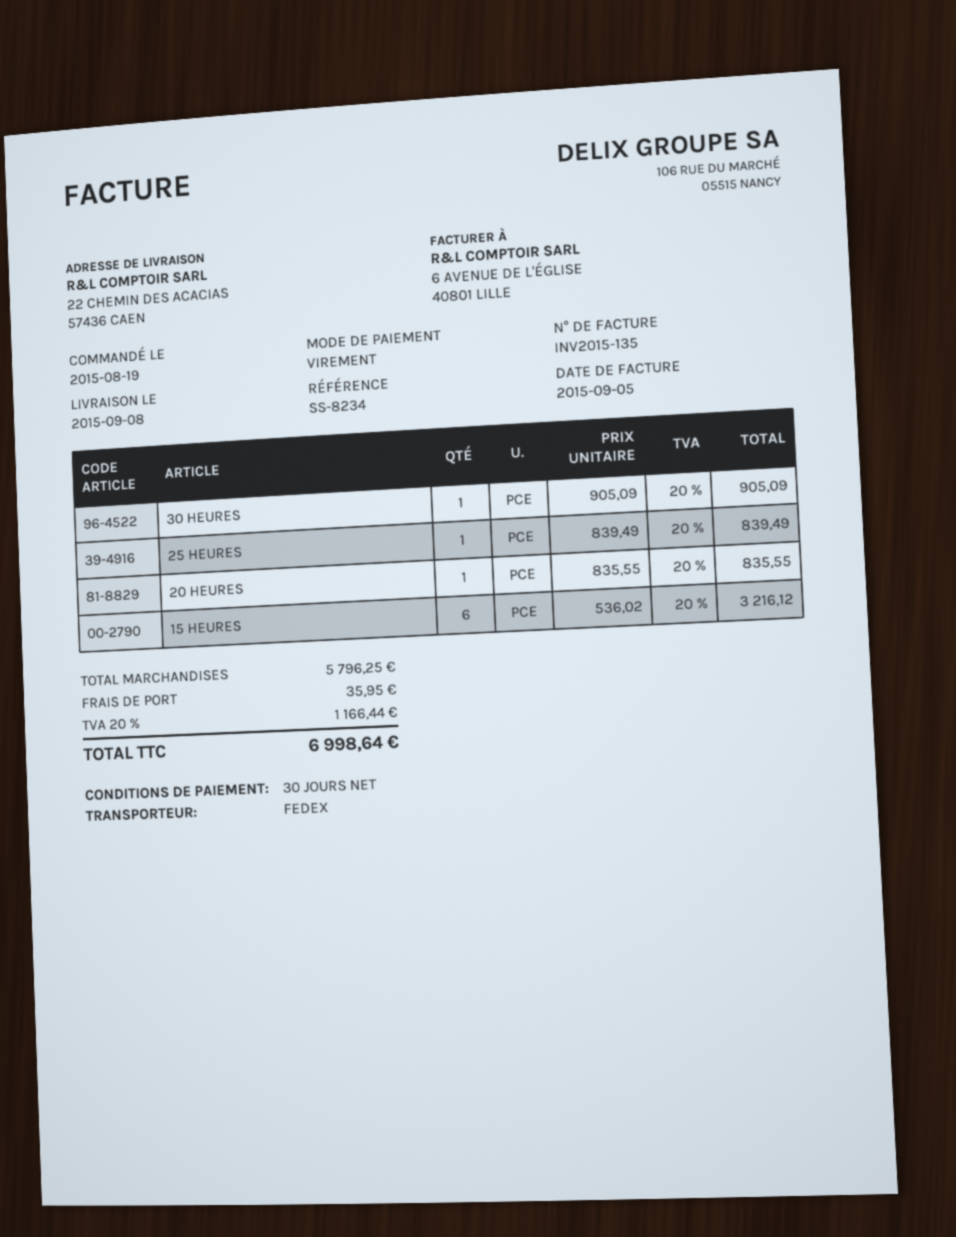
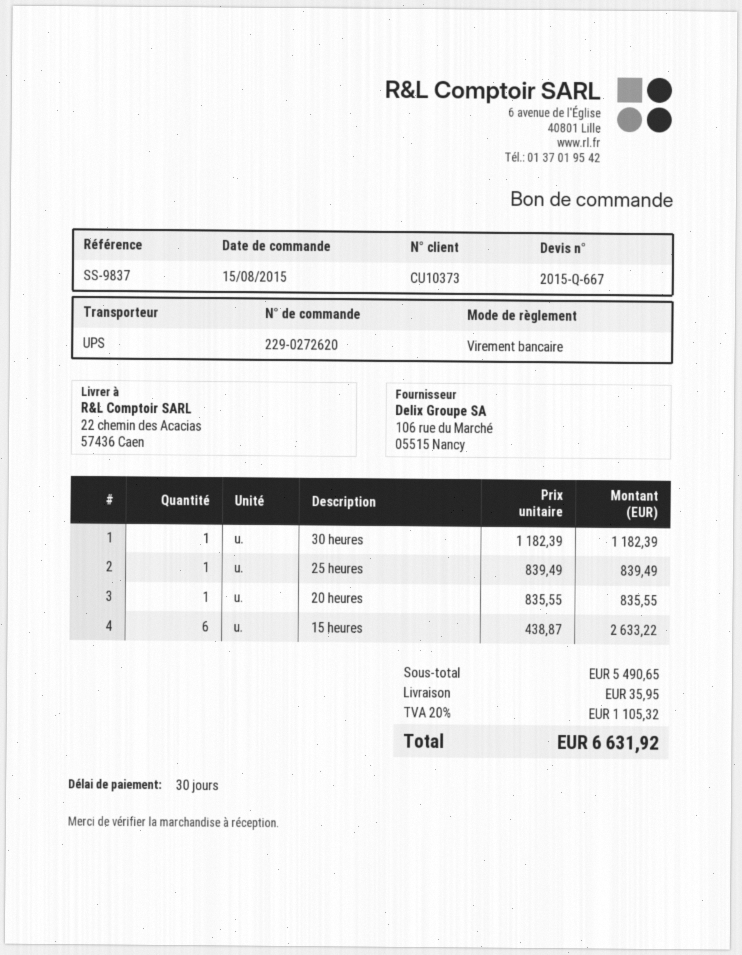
order date: 2015-08-19 -> 2015-08-15
reference: SS-8234 -> SS-9837
shipping method: FedEx -> UPS
30 HEURES: 1 x 905.09 = 905.09 -> 1 x 1182.39 = 1182.39
15 HEURES: 6 x 536.02 = 3216.12 -> 6 x 438.87 = 2633.22
subtotal: 5796.25 -> 5490.65
tax: 20% = 1166.44 -> 20% = 1105.32
total: 6998.64 -> 6631.92

